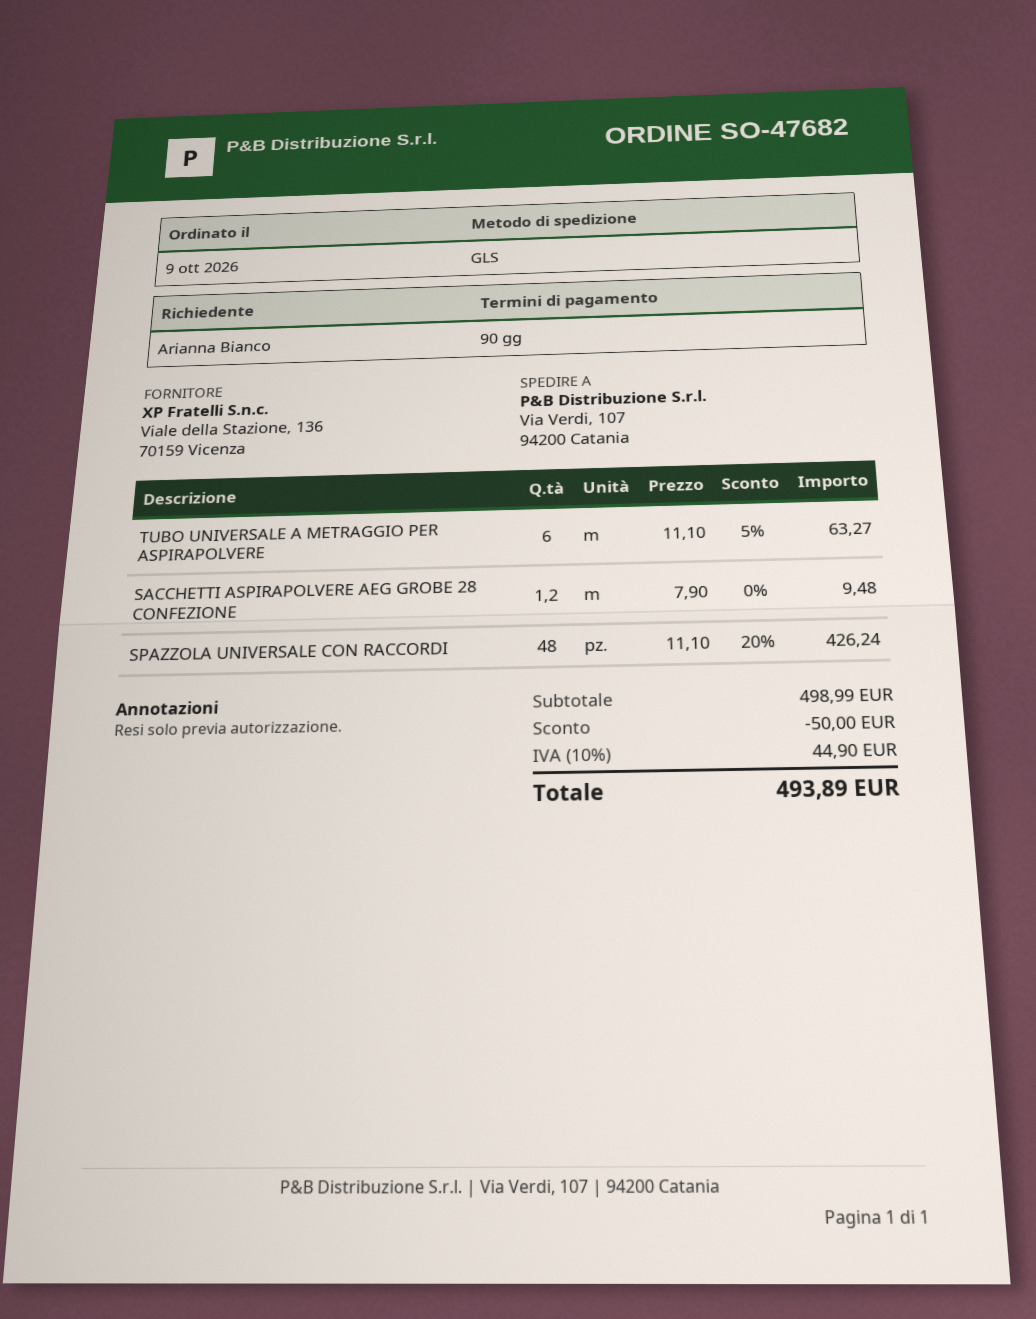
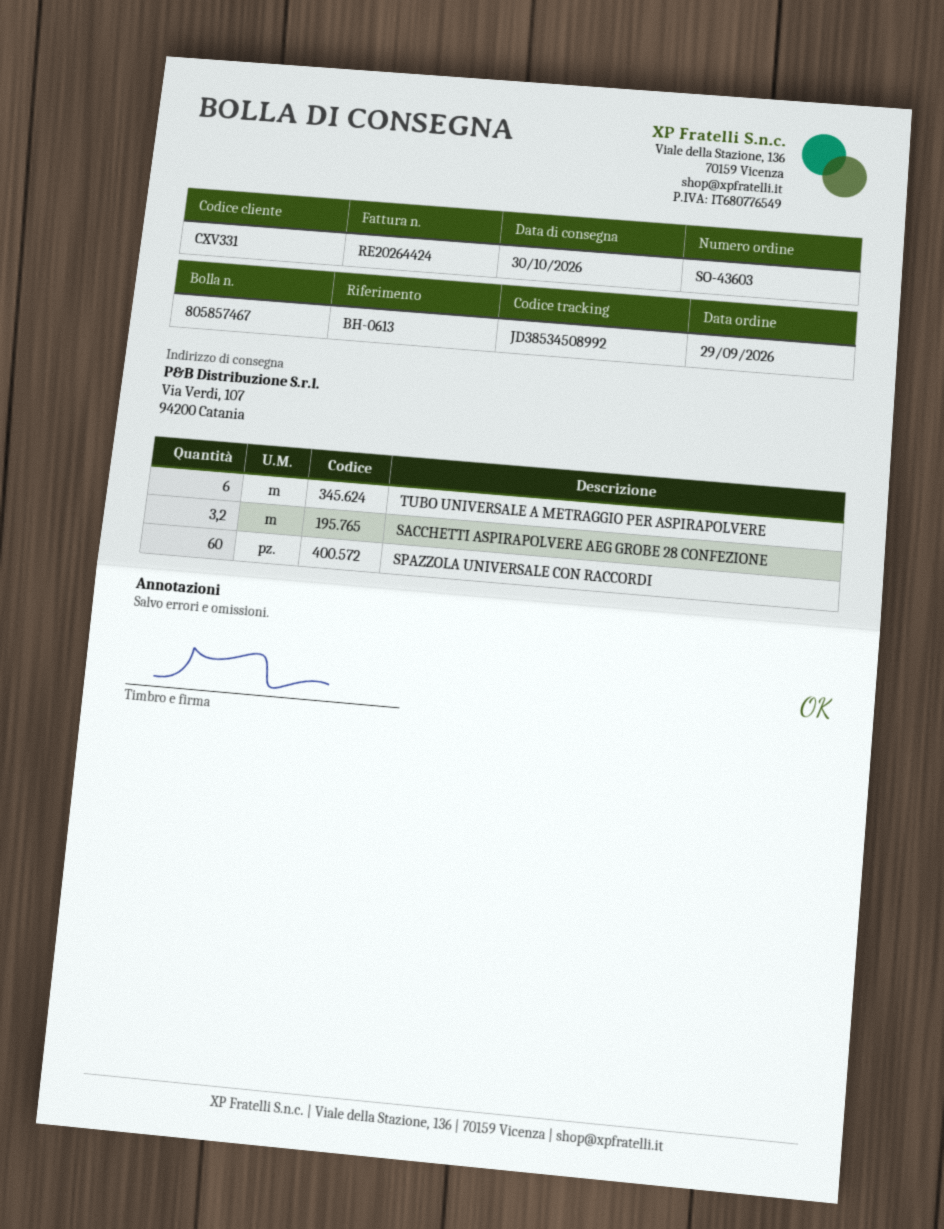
order number: SO-47682 -> SO-43603
order date: 2026-10-09 -> 2026-09-29
SACCHETTI ASPIRAPOLVERE AEG GROBE 28 CONFEZIONE: 1.2 -> 3.2
SPAZZOLA UNIVERSALE CON RACCORDI: 48 -> 60

